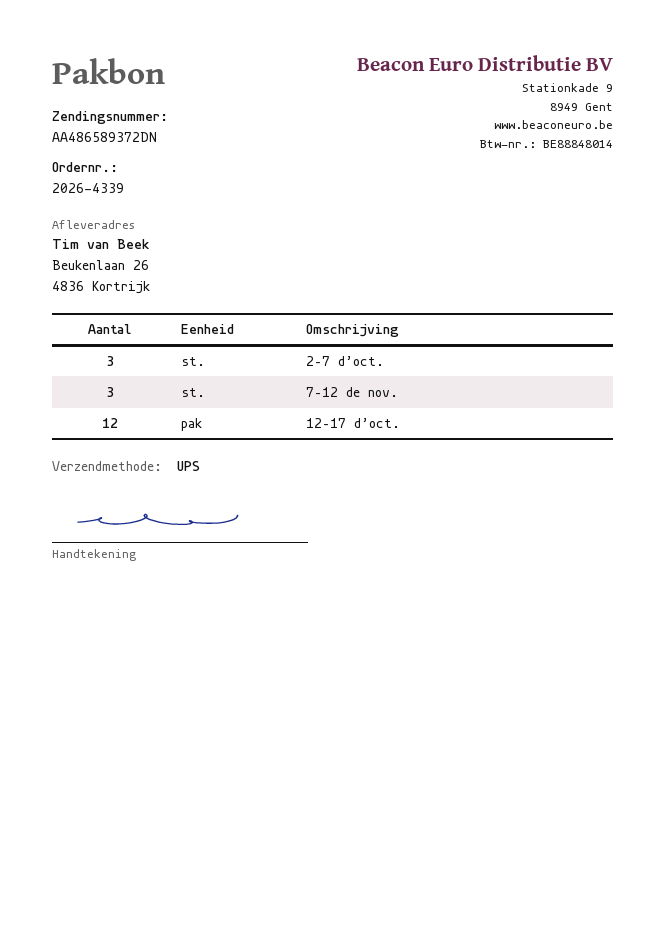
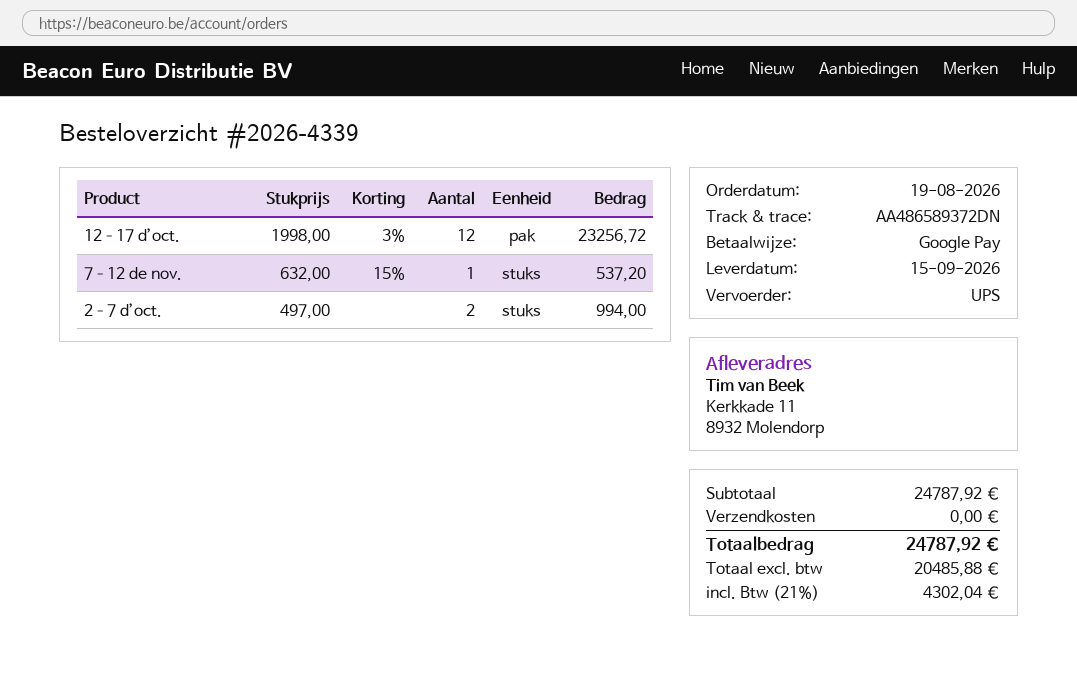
ship to: Beukenlaan 26, 4836 Kortrijk -> Kerkkade 11, 8932 Molendorp
2–7 d’oct.: 3 -> 2
7–12 de nov.: 3 -> 1

